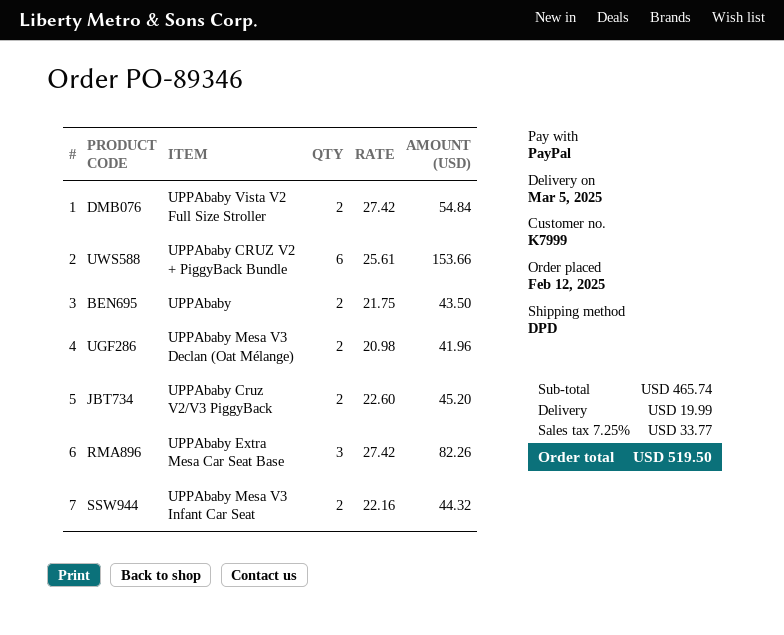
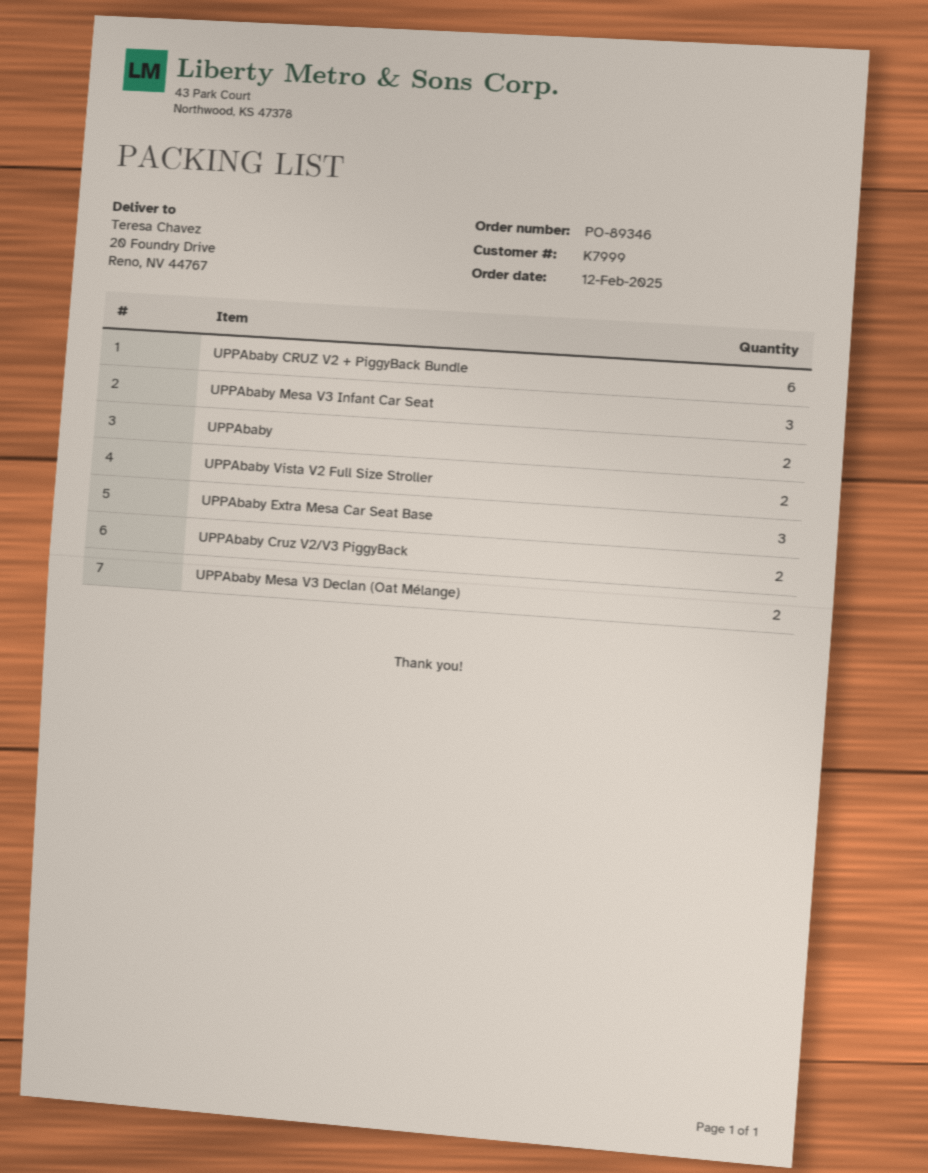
UPPAbaby Mesa V3 Infant Car Seat: 2 -> 3

